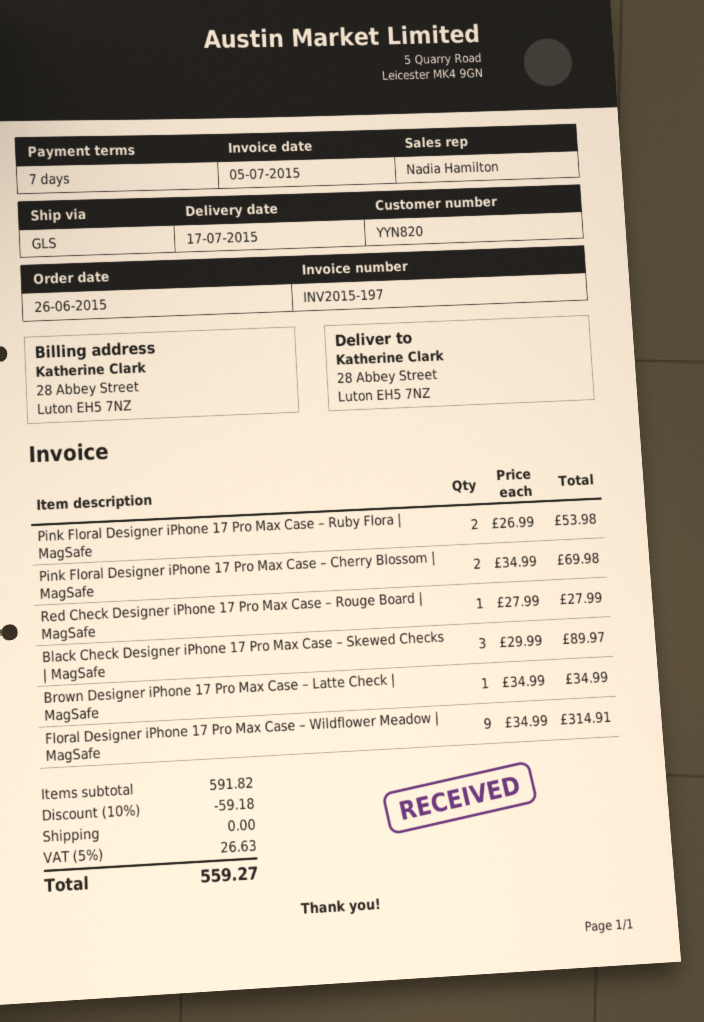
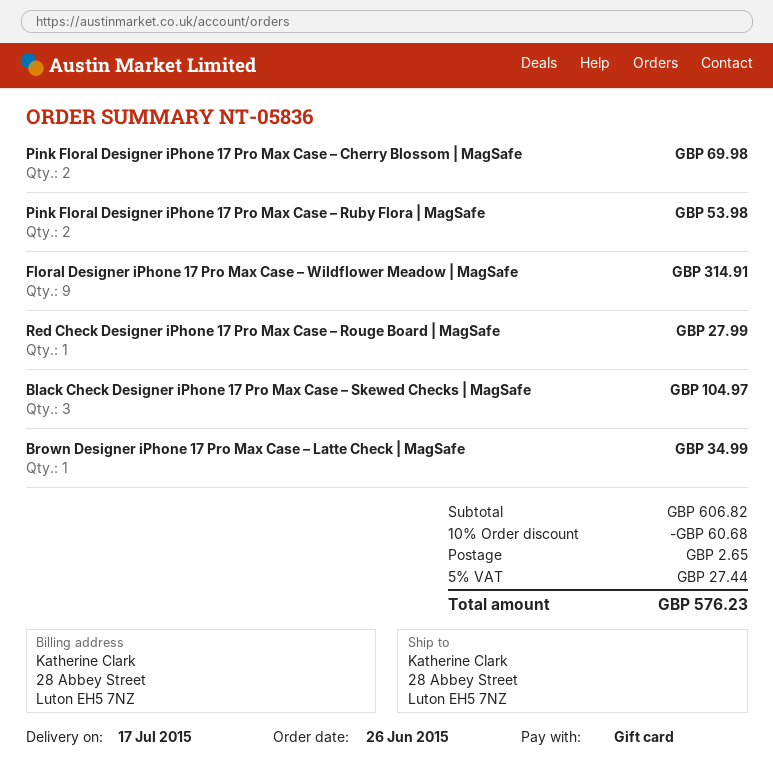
Black Check Designer iPhone 17 Pro Max Case – Skewed Checks | MagSafe: 3 for 89.97 -> 3 for 104.97
subtotal: 591.82 -> 606.82
discount: 10% = 59.18 -> 10% = 60.68
shipping: 0.00 -> 2.65
tax: 5% = 26.63 -> 5% = 27.44
total: 559.27 -> 576.23

